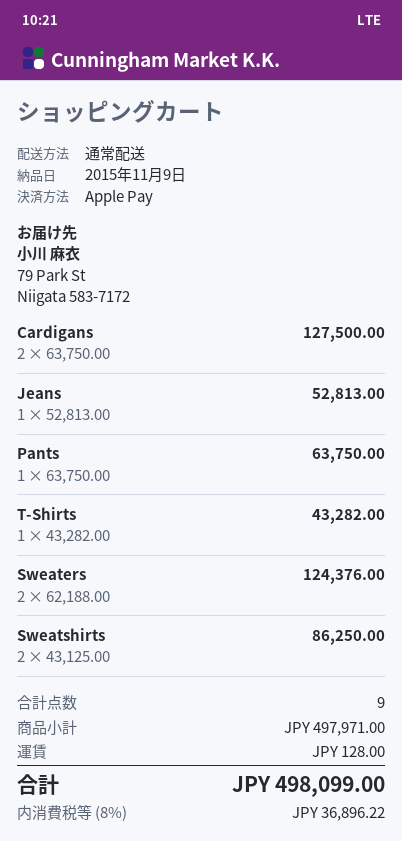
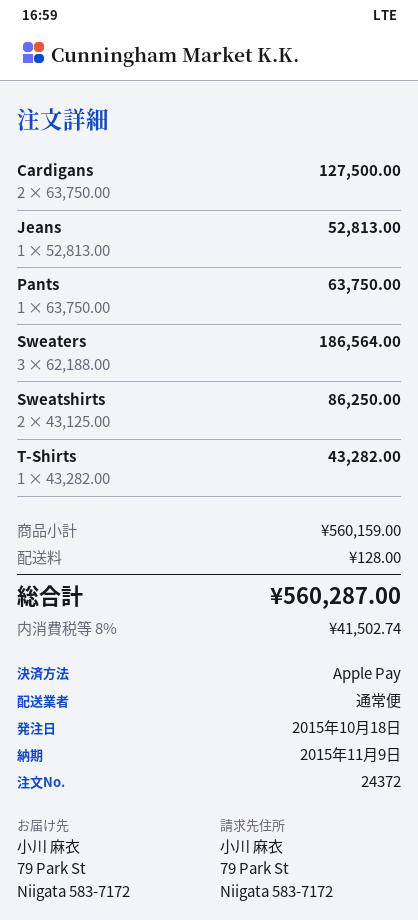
Sweaters: 2 x 62188.00 = 124376.00 -> 3 x 62188.00 = 186564.00
subtotal: 497971.00 -> 560159.00
tax: 8% = 36896.22 -> 8% = 41502.74
total: 498099.00 -> 560287.00

